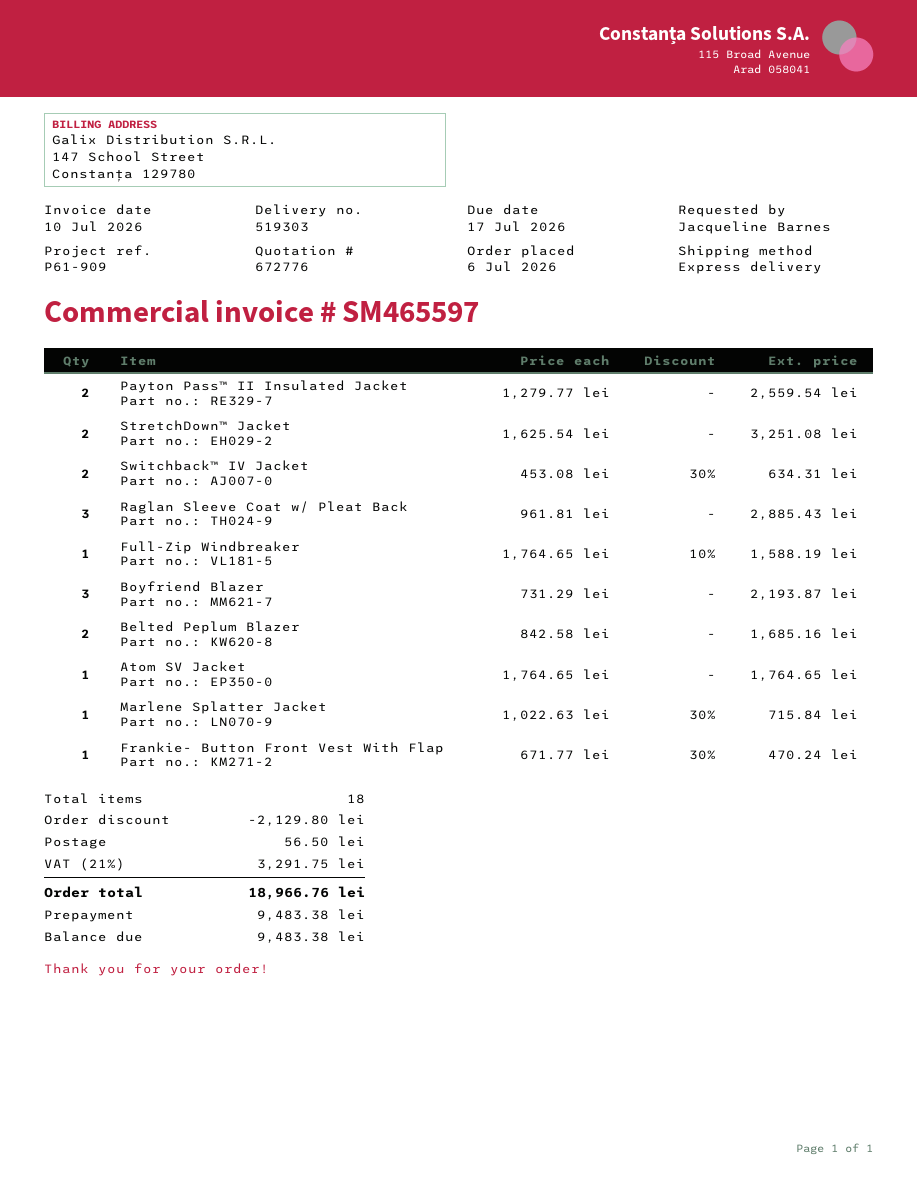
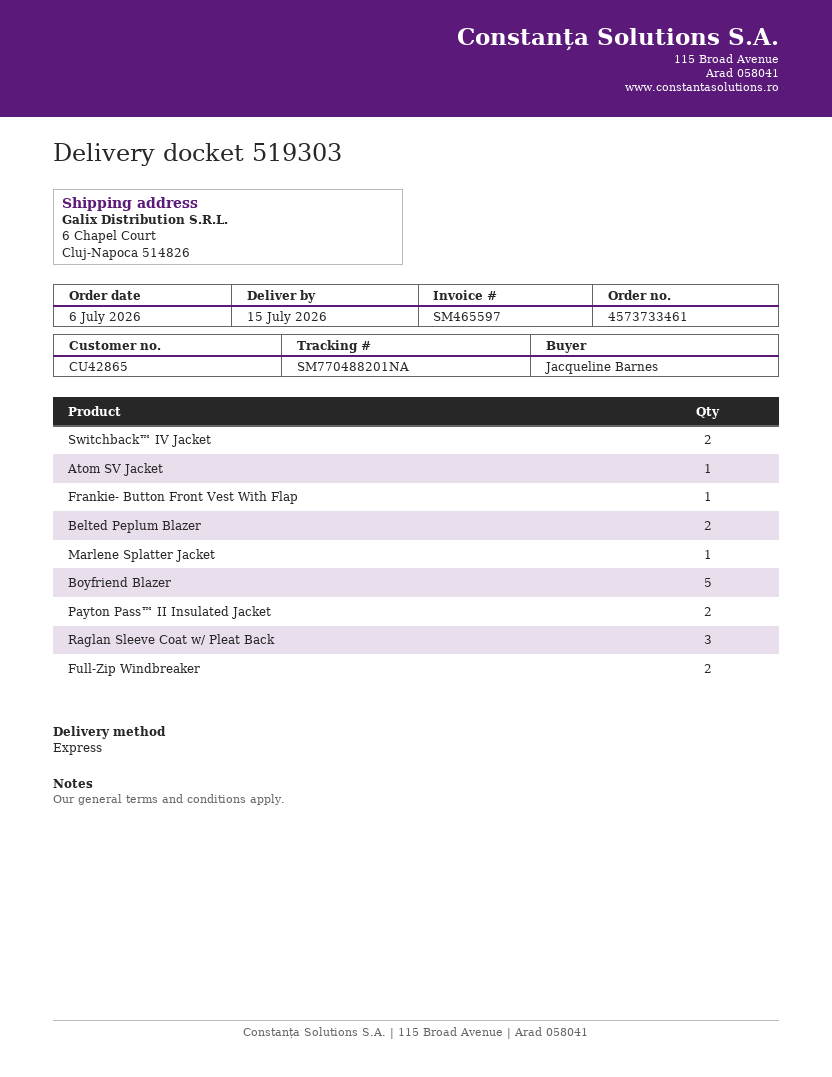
StretchDown™ Jacket: 2 -> none
Full-Zip Windbreaker: 1 -> 2
Boyfriend Blazer: 3 -> 5

